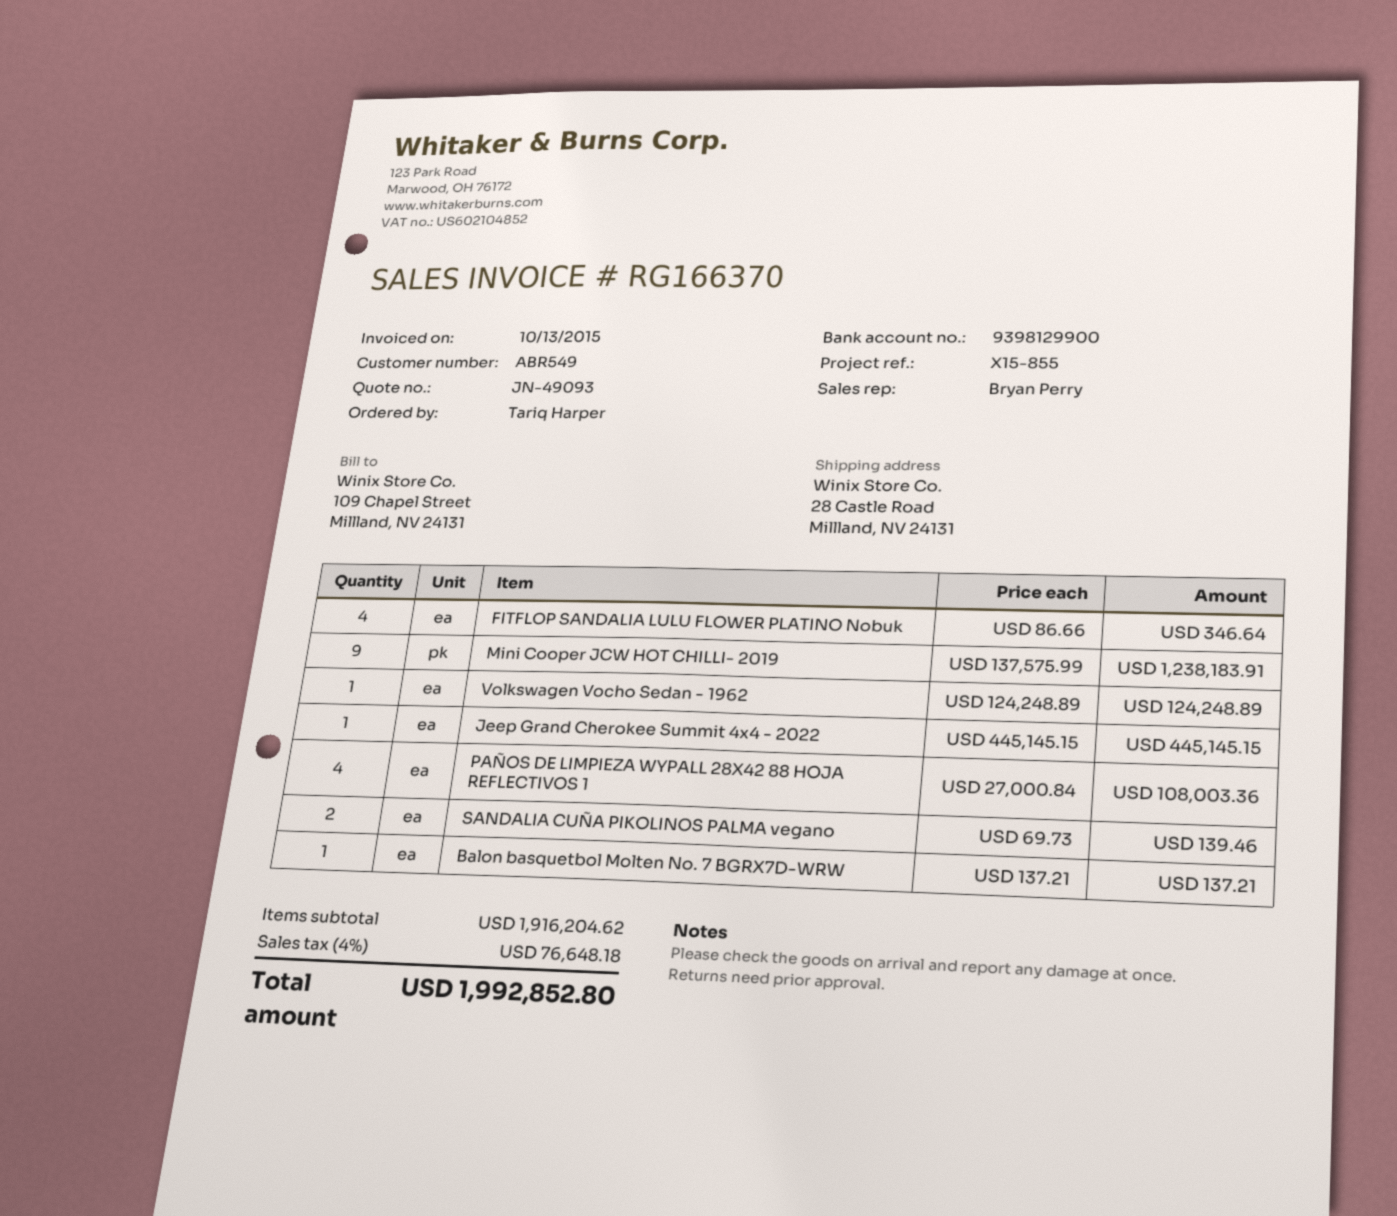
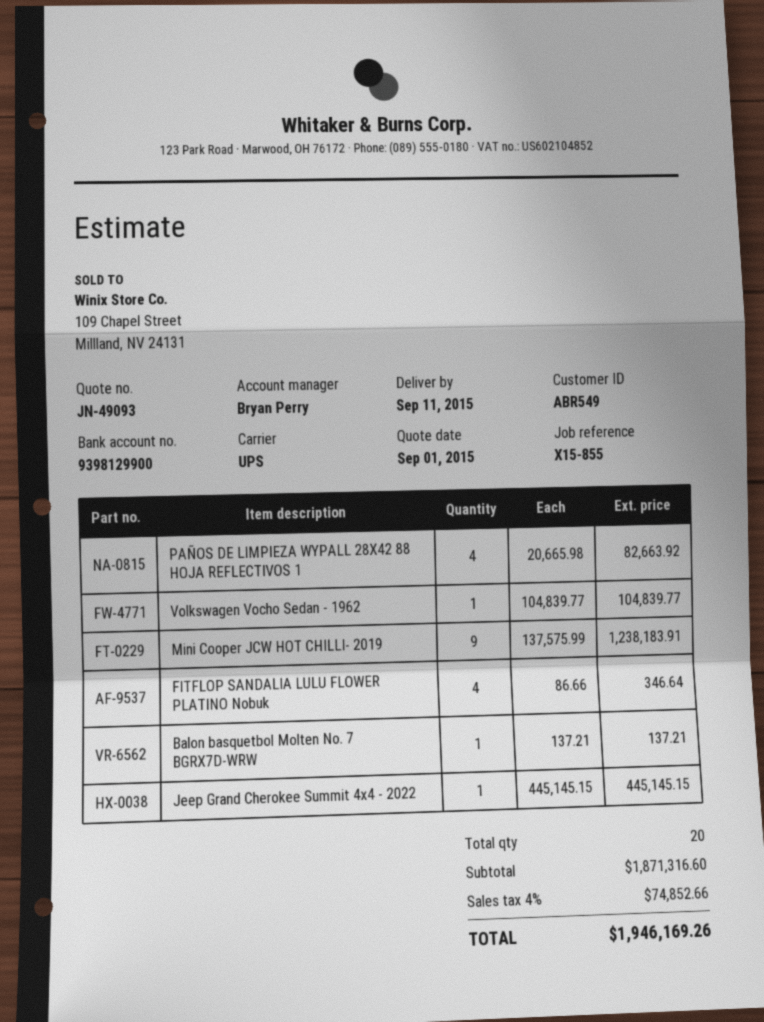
Volkswagen Vocho Sedan - 1962: 1 x 124248.89 = 124248.89 -> 1 x 104839.77 = 104839.77
PAÑOS DE LIMPIEZA WYPALL 28X42 88 HOJA REFLECTIVOS 1: 4 x 27000.84 = 108003.36 -> 4 x 20665.98 = 82663.92
SANDALIA CUÑA PIKOLINOS PALMA vegano: 2 x 69.73 = 139.46 -> none
subtotal: 1916204.62 -> 1871316.60
tax: 4% = 76648.18 -> 4% = 74852.66
total: 1992852.80 -> 1946169.26

